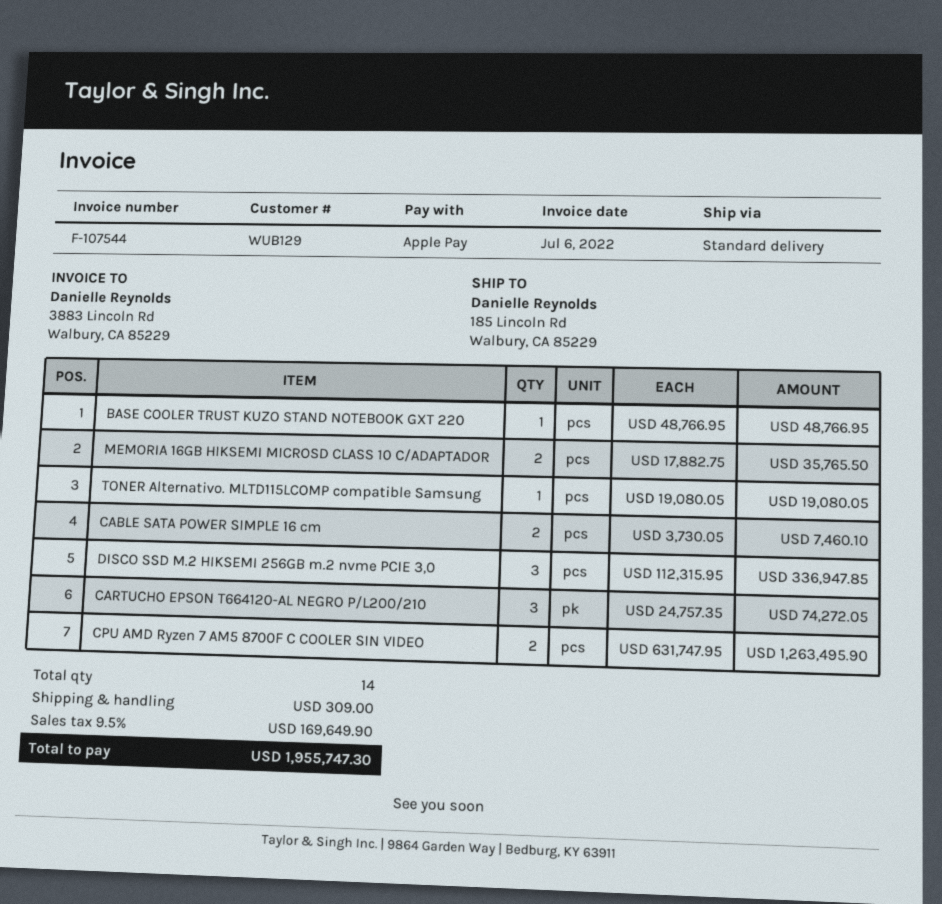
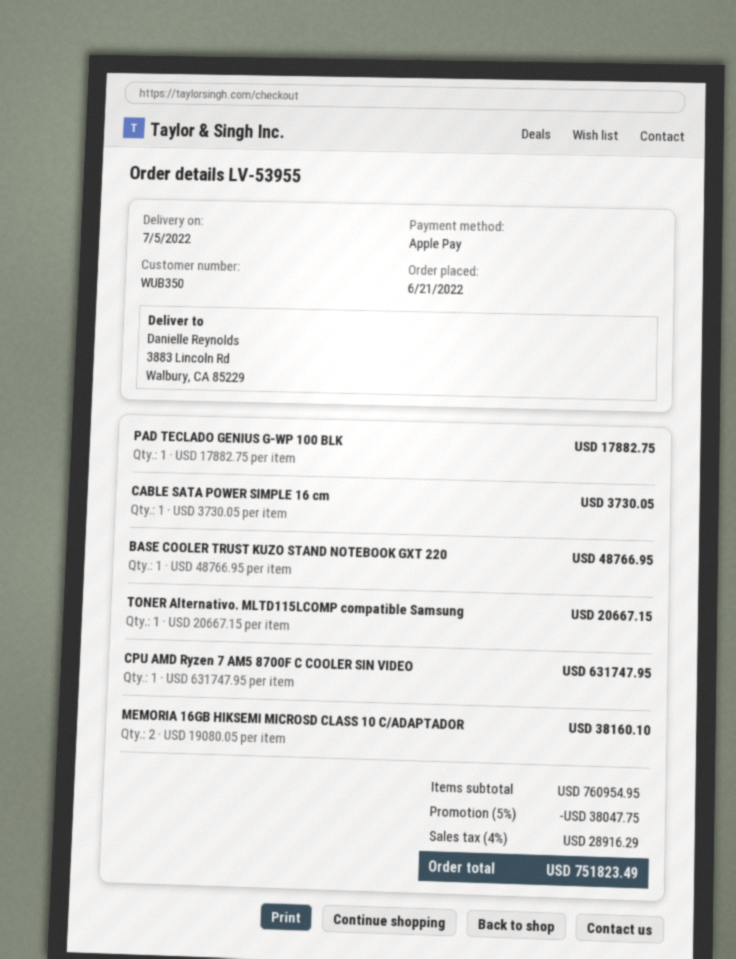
customer number: WUB129 -> WUB350
ship to: 185 Lincoln Rd, Walbury, CA 85229 -> 3883 Lincoln Rd, Walbury, CA 85229
MEMORIA 16GB HIKSEMI MICROSD CLASS 10 C/ADAPTADOR: 2 x 17882.75 = 35765.50 -> 2 x 19080.05 = 38160.10
TONER Alternativo. MLTD115LCOMP compatible Samsung: 1 x 19080.05 = 19080.05 -> 1 x 20667.15 = 20667.15
CABLE SATA POWER SIMPLE 16 cm: 2 x 3730.05 = 7460.10 -> 1 x 3730.05 = 3730.05
DISCO SSD M.2 HIKSEMI 256GB m.2 nvme PCIE 3,0: 3 x 112315.95 = 336947.85 -> none
CARTUCHO EPSON T664120-AL NEGRO P/L200/210: 3 x 24757.35 = 74272.05 -> none
CPU AMD Ryzen 7 AM5 8700F C COOLER SIN VIDEO: 2 x 631747.95 = 1263495.90 -> 1 x 631747.95 = 631747.95
PAD TECLADO GENIUS G-WP 100 BLK: none -> 1 x 17882.75 = 17882.75
discount: none -> 5% = 38047.75
shipping: 309.00 -> none
tax: 9.5% = 169649.90 -> 4% = 28916.29
total: 1955747.30 -> 751823.49

